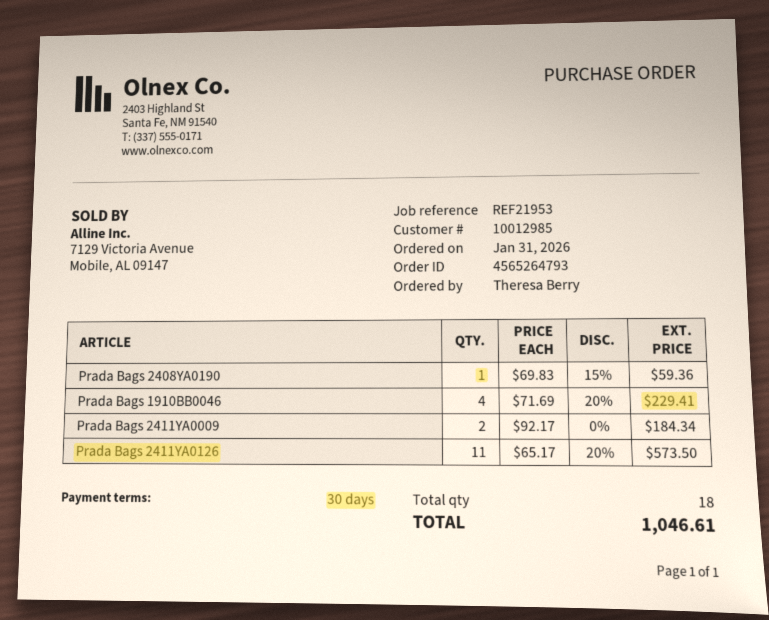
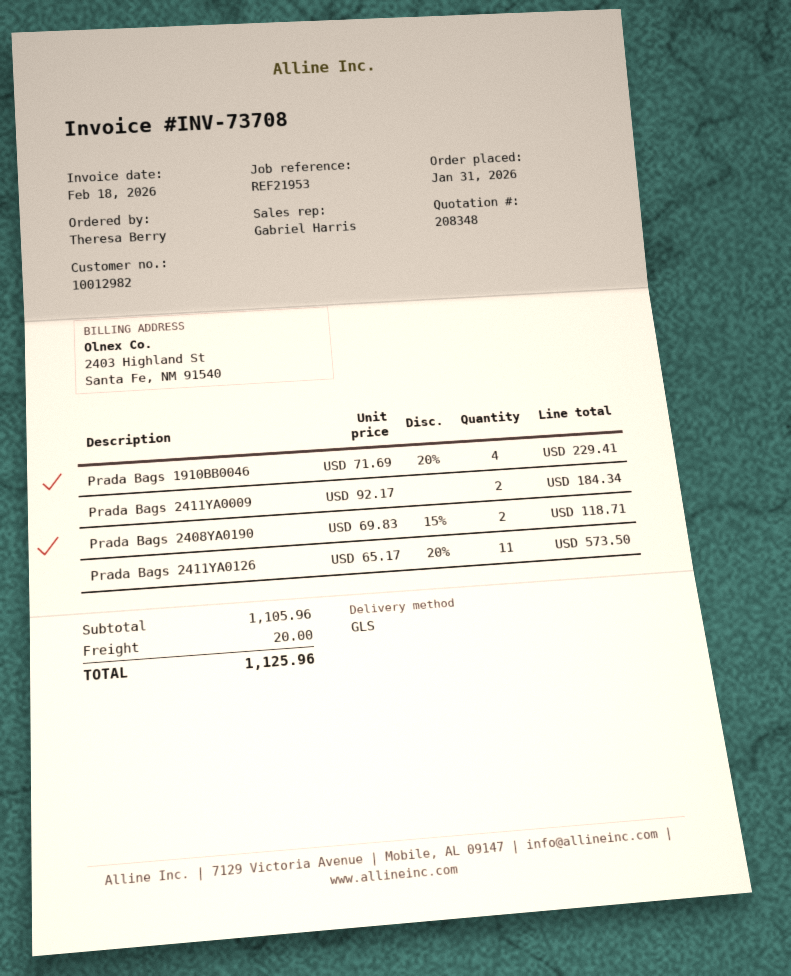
customer number: 10012985 -> 10012982
Prada Bags 2408YA0190: 1 x 69.83 - 15% = 59.36 -> 2 x 69.83 - 15% = 118.71
shipping: none -> 20.00
total: 1046.61 -> 1125.96

